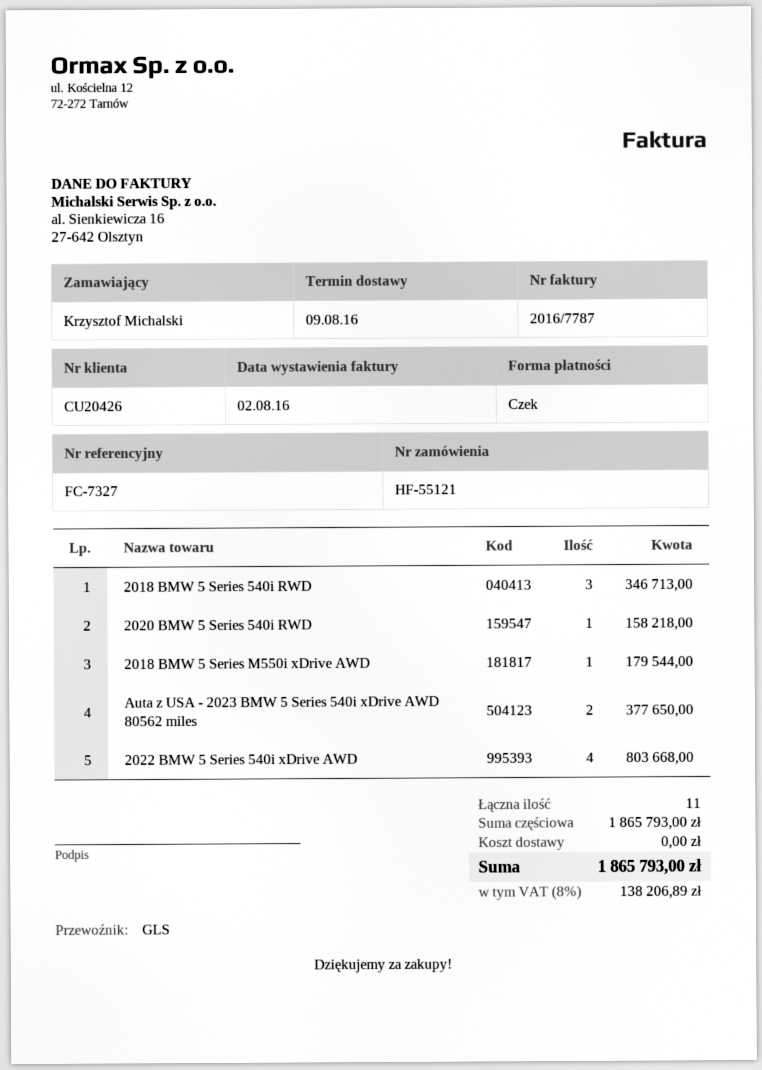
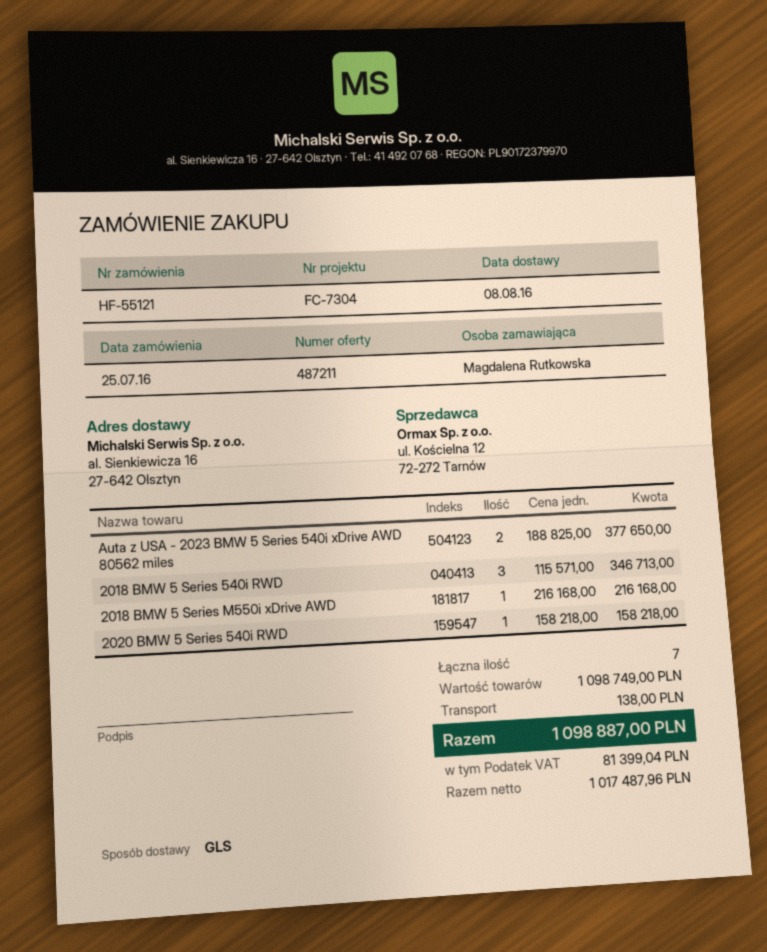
delivery date: 2016-08-09 -> 2016-08-08
reference: FC-7327 -> FC-7304
ordered by: Krzysztof Michalski -> Magdalena Rutkowska
2018 BMW 5 Series M550i xDrive AWD: 1 for 179544.00 -> 1 for 216168.00
2022 BMW 5 Series 540i xDrive AWD: 4 for 803668.00 -> none
total quantity: 11 -> 7
subtotal: 1865793.00 -> 1098749.00
shipping: 0.00 -> 138.00
tax: 138206.89 -> 81399.04
total: 1865793.00 -> 1098887.00

